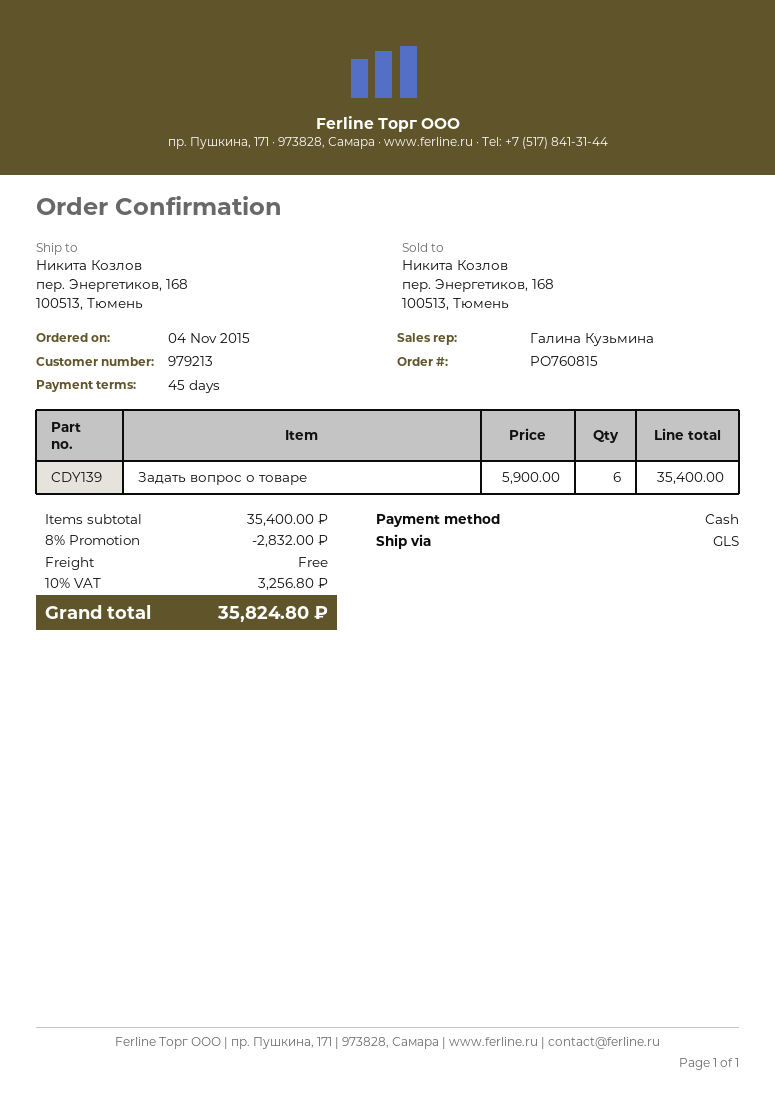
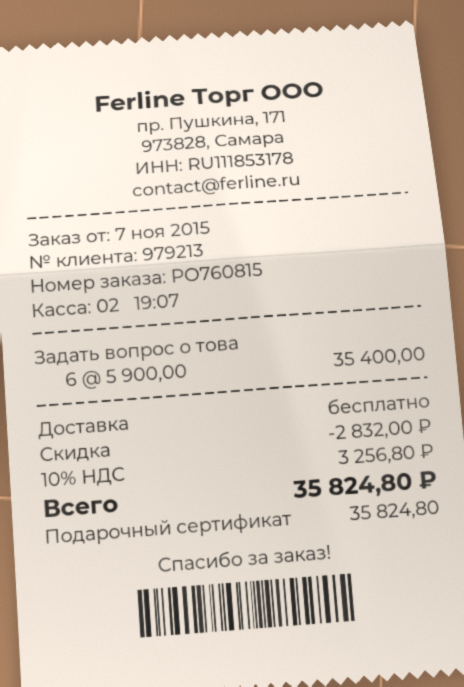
order date: 2015-11-04 -> 2015-11-07
payment method: cash -> gift card

